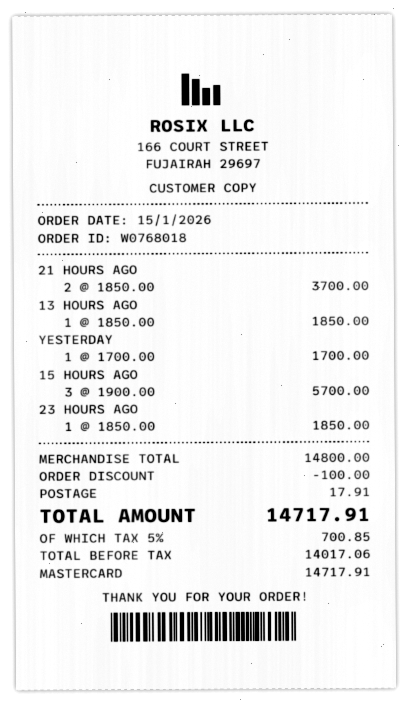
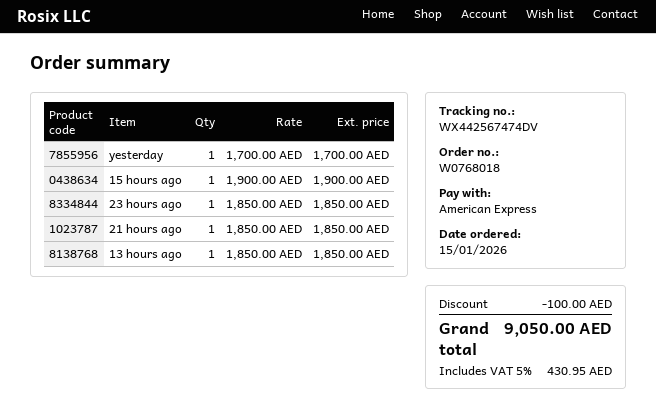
payment method: Mastercard -> American Express
21 HOURS AGO: 2 x 1850.00 = 3700.00 -> 1 x 1850.00 = 1850.00
15 HOURS AGO: 3 x 1900.00 = 5700.00 -> 1 x 1900.00 = 1900.00
shipping: 17.91 -> none
tax: 5% = 700.85 -> 5% = 430.95
total: 14717.91 -> 9050.00

